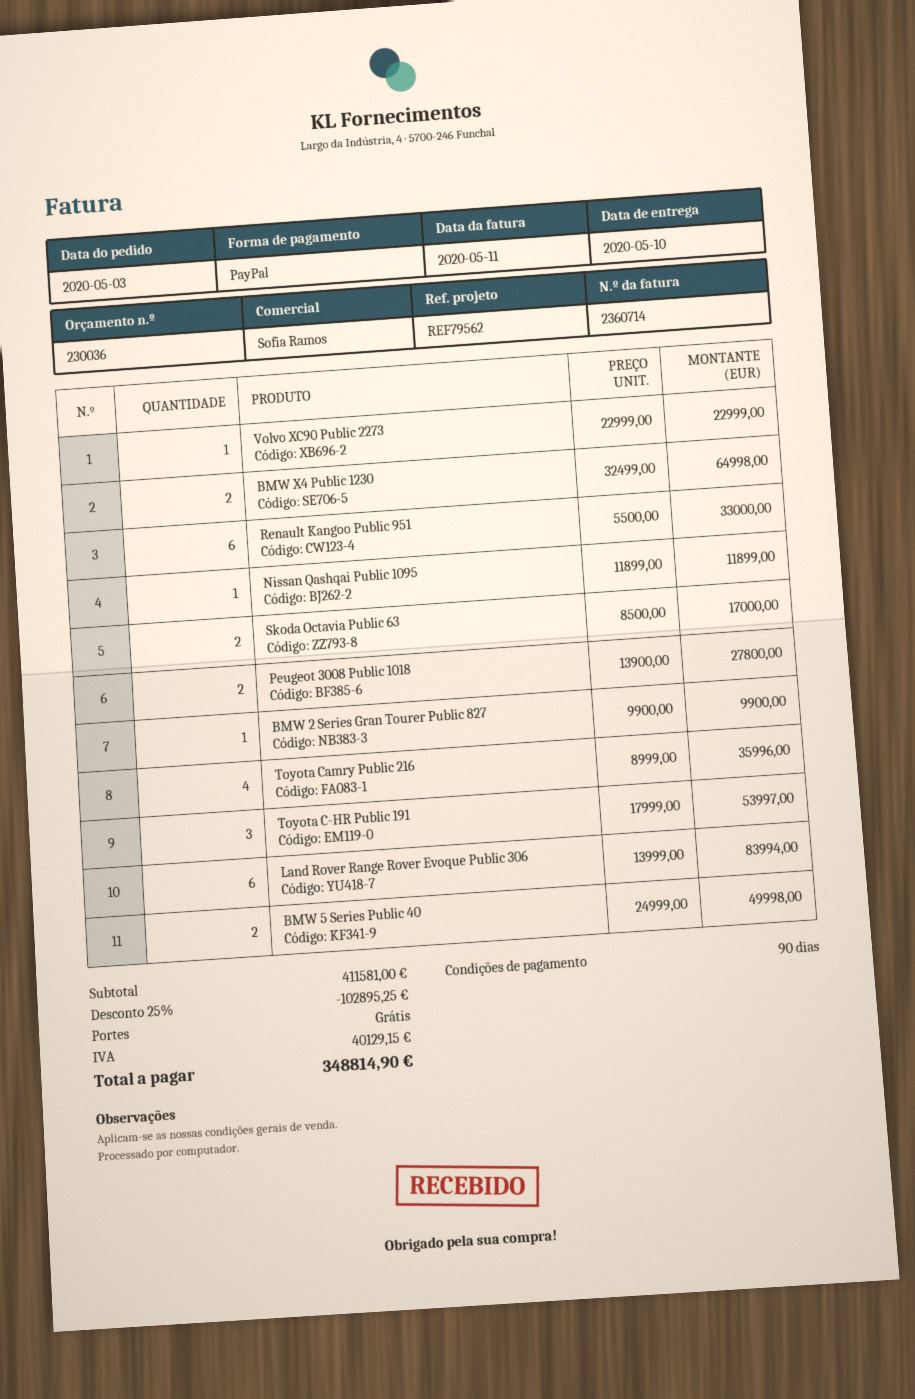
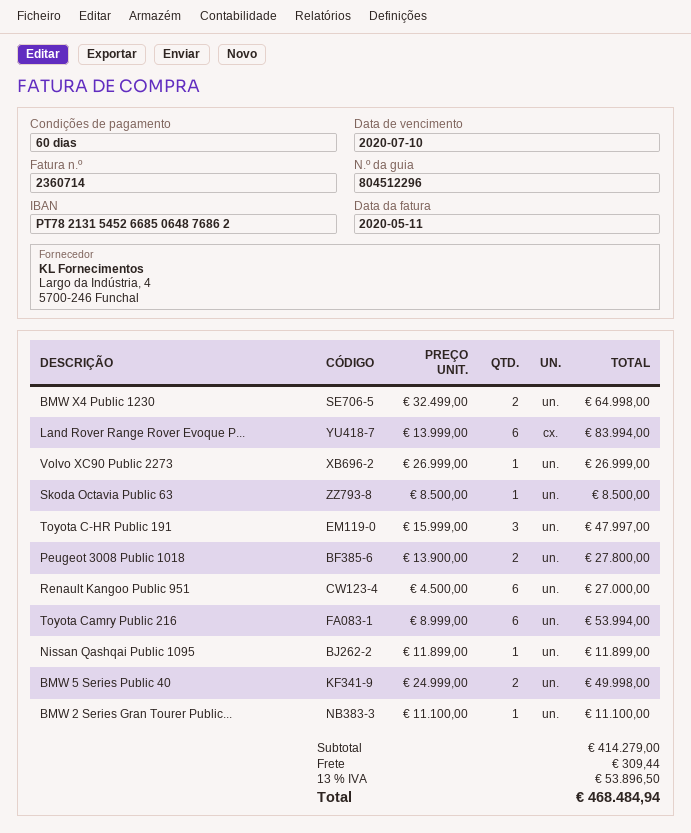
payment terms: 90 days -> 60 days
Volvo XC90 Public 2273: 1 x 22999.00 = 22999.00 -> 1 x 26999.00 = 26999.00
Renault Kangoo Public 951: 6 x 5500.00 = 33000.00 -> 6 x 4500.00 = 27000.00
Skoda Octavia Public 63: 2 x 8500.00 = 17000.00 -> 1 x 8500.00 = 8500.00
BMW 2 Series Gran Tourer Public 827: 1 x 9900.00 = 9900.00 -> 1 x 11100.00 = 11100.00
Toyota Camry Public 216: 4 x 8999.00 = 35996.00 -> 6 x 8999.00 = 53994.00
Toyota C-HR Public 191: 3 x 17999.00 = 53997.00 -> 3 x 15999.00 = 47997.00
subtotal: 411581.00 -> 414279.00
discount: 25% = 102895.25 -> none
shipping: 0.00 -> 309.44
tax: 40129.15 -> 53896.50
total: 348814.90 -> 468484.94

